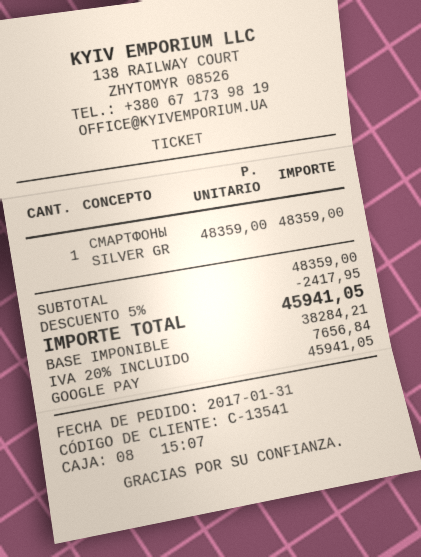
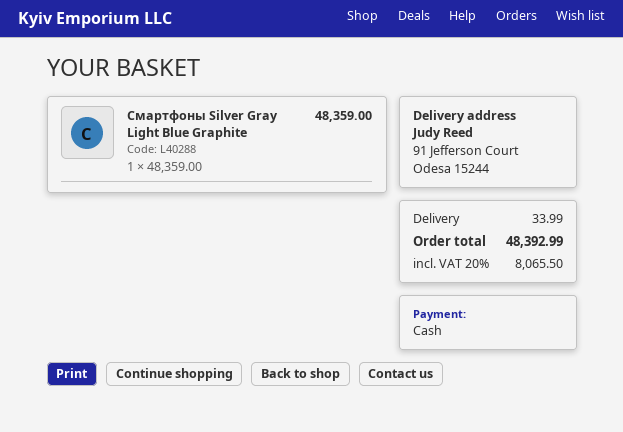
payment method: Google Pay -> cash
discount: 5% = 2417.95 -> none
shipping: none -> 33.99
tax: 20% = 7656.84 -> 20% = 8065.50
total: 45941.05 -> 48392.99

